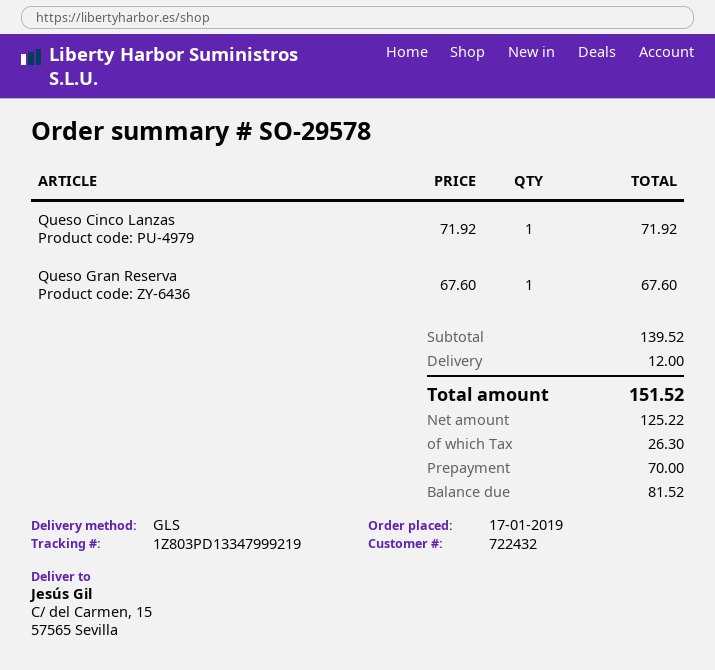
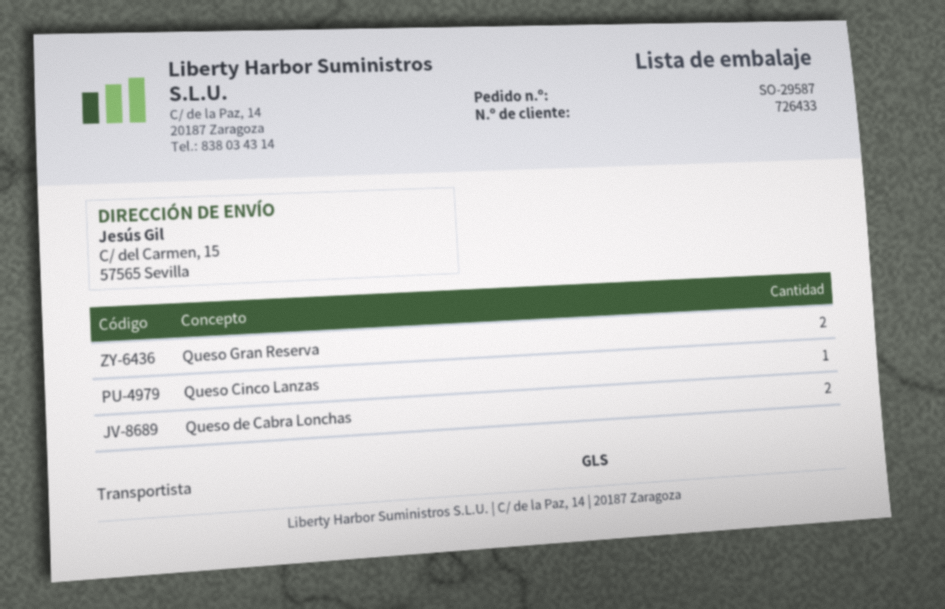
order number: SO-29578 -> SO-29587
customer number: 722432 -> 726433
Queso Gran Reserva: 1 -> 2
Queso de Cabra Lonchas: none -> 2

